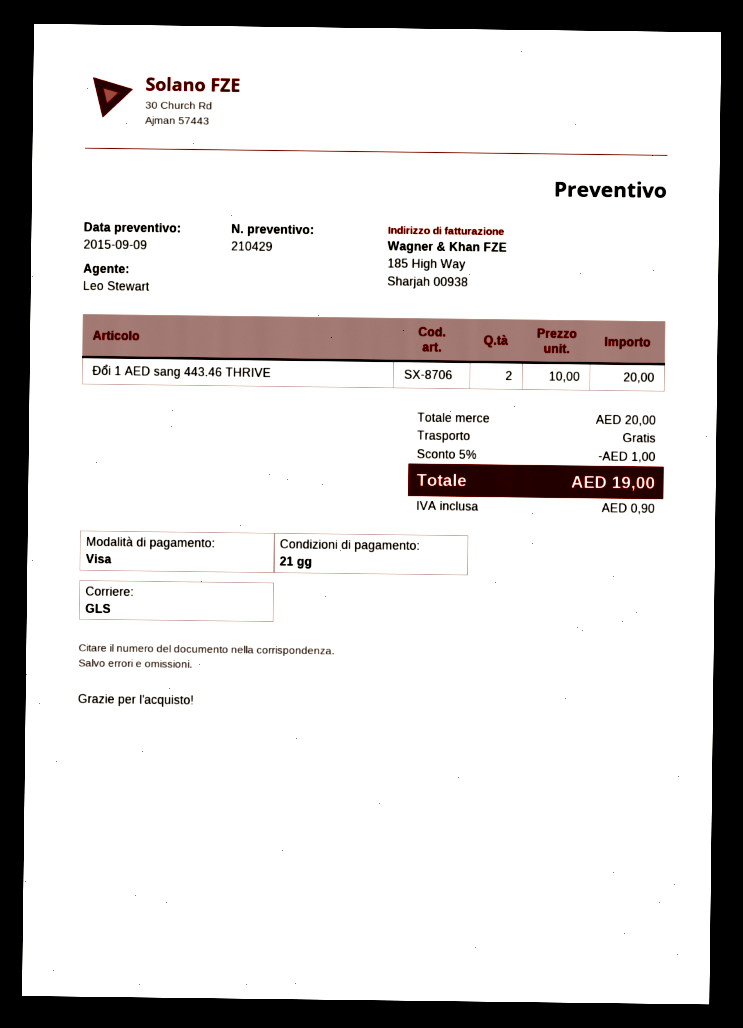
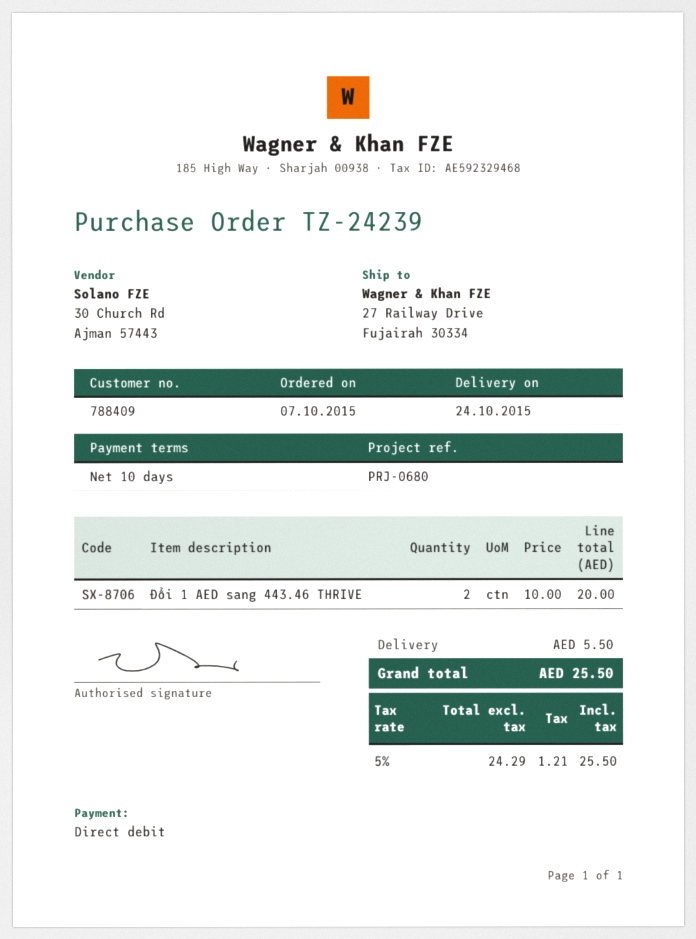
payment terms: 21 days -> 10 days
payment method: Visa -> direct debit
discount: 5% = 1.00 -> none
shipping: 0.00 -> 5.50
tax: 0.90 -> 1.21
total: 19.00 -> 25.50

